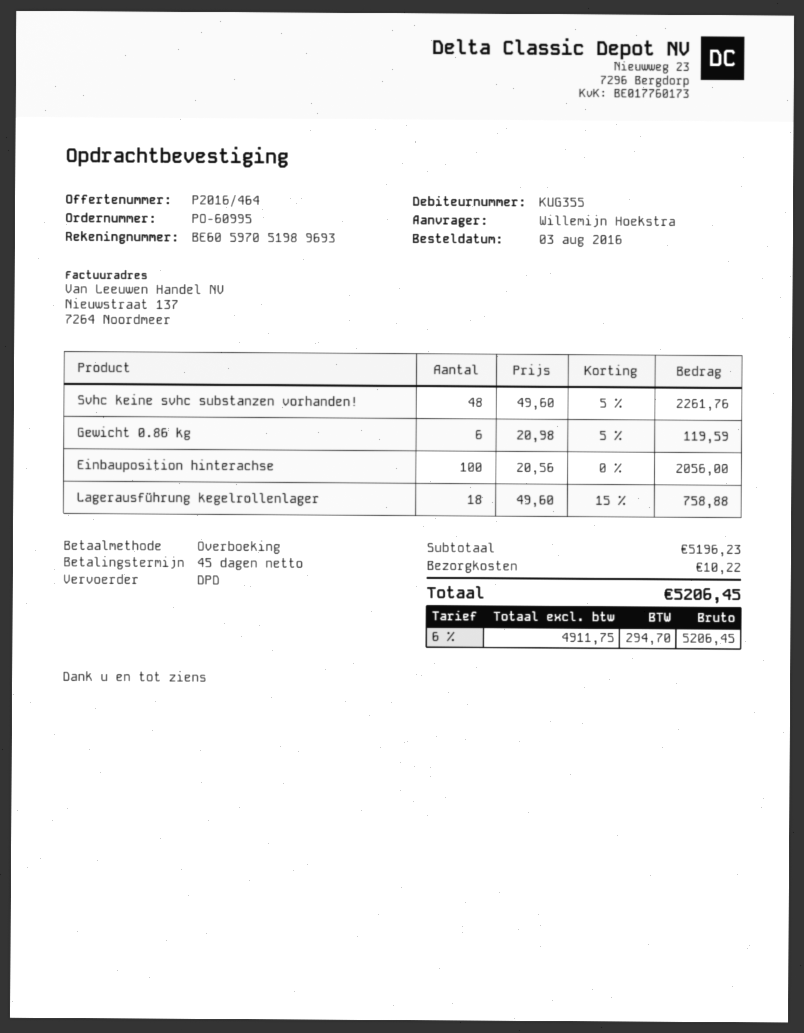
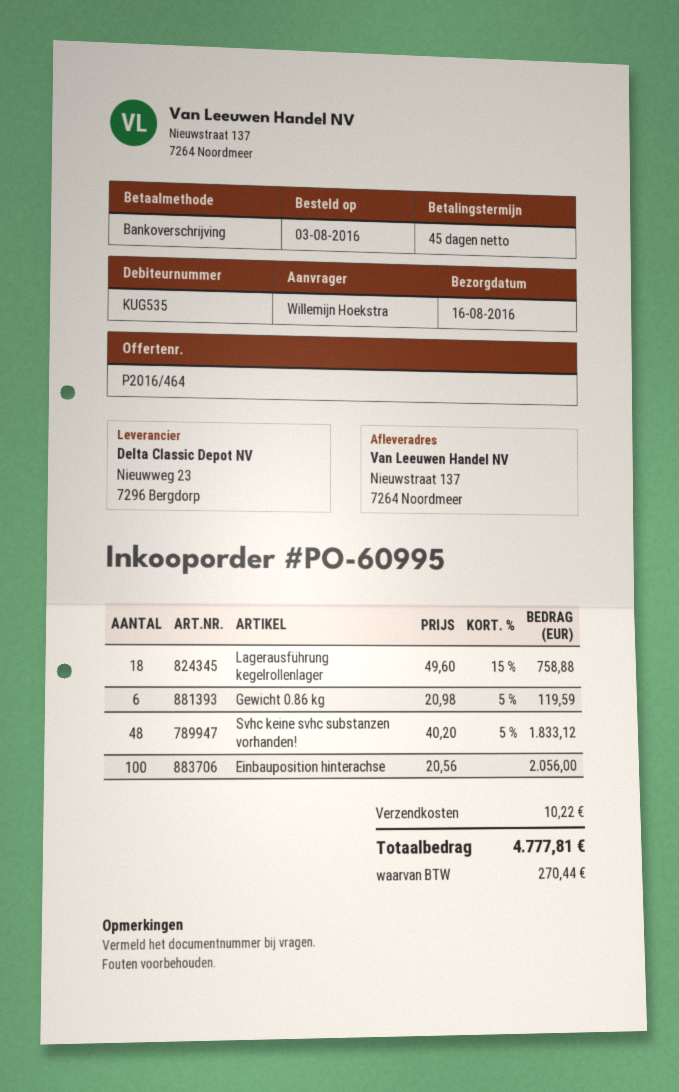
customer number: KUG355 -> KUG535
Svhc keine svhc substanzen vorhanden!: 48 x 49.60 - 5% = 2261.76 -> 48 x 40.20 - 5% = 1833.12
tax: 294.70 -> 270.44
total: 5206.45 -> 4777.81

